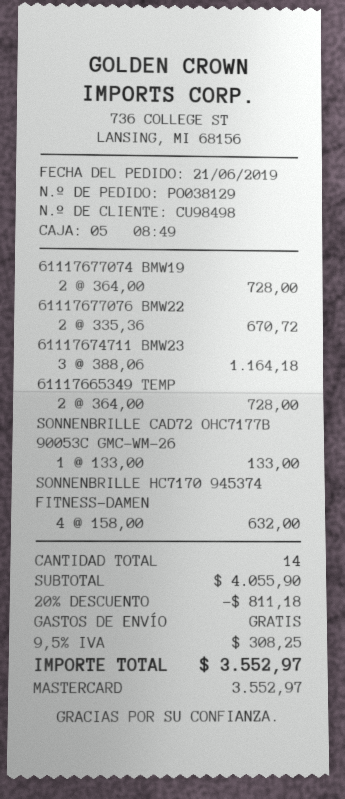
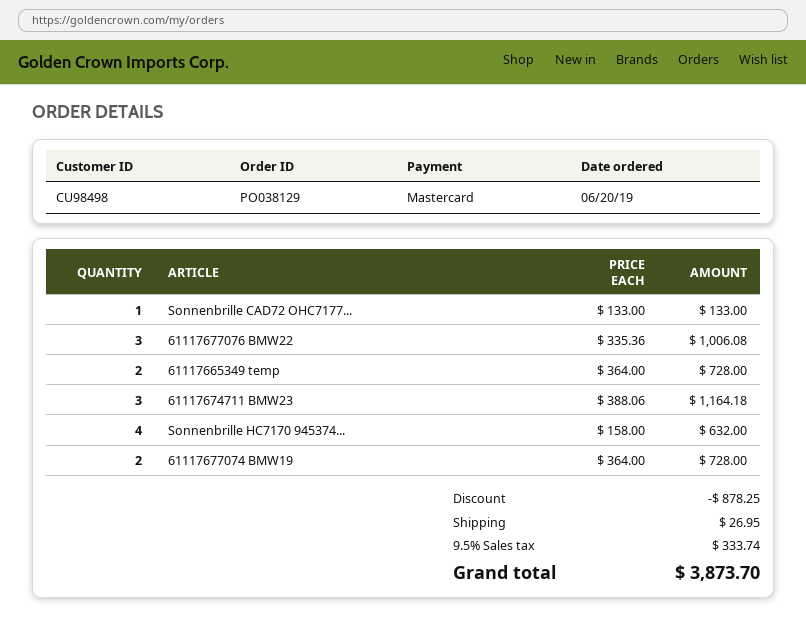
order date: 2019-06-21 -> 2019-06-20
61117677076 BMW22: 2 x 335.36 = 670.72 -> 3 x 335.36 = 1006.08
discount: 811.18 -> 878.25
shipping: 0.00 -> 26.95
tax: 9.5% = 308.25 -> 9.5% = 333.74
total: 3552.97 -> 3873.70

